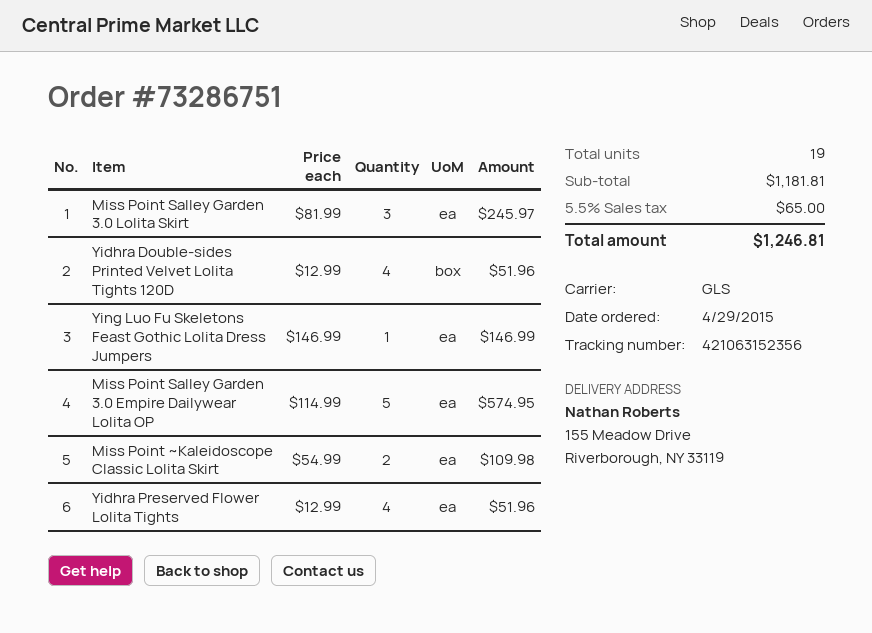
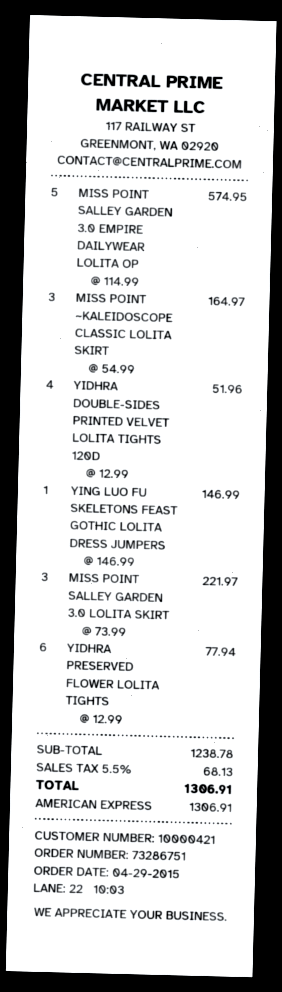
Miss Point Salley Garden 3.0 Lolita Skirt: 3 x 81.99 = 245.97 -> 3 x 73.99 = 221.97
Miss Point ~Kaleidoscope Classic Lolita Skirt: 2 x 54.99 = 109.98 -> 3 x 54.99 = 164.97
Yidhra Preserved Flower Lolita Tights: 4 x 12.99 = 51.96 -> 6 x 12.99 = 77.94
subtotal: 1181.81 -> 1238.78
tax: 5.5% = 65.00 -> 5.5% = 68.13
total: 1246.81 -> 1306.91

